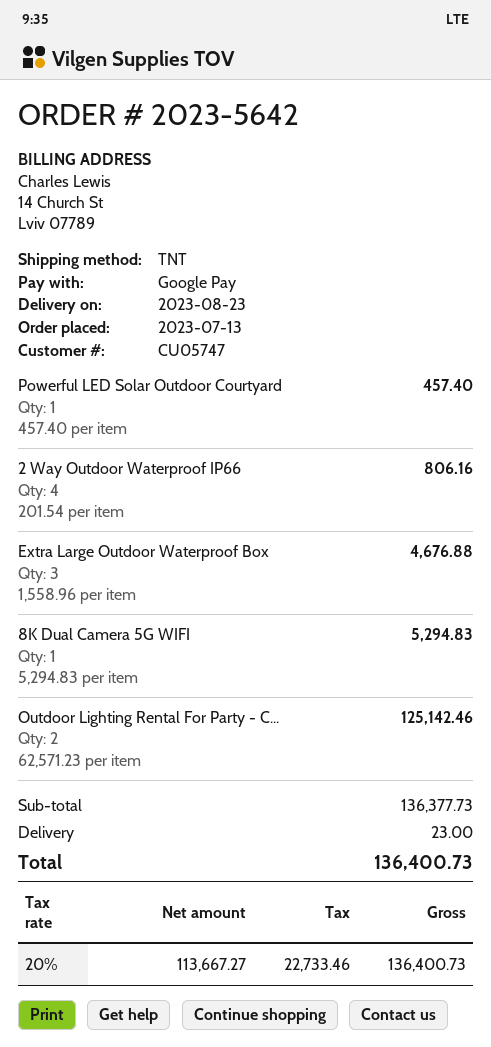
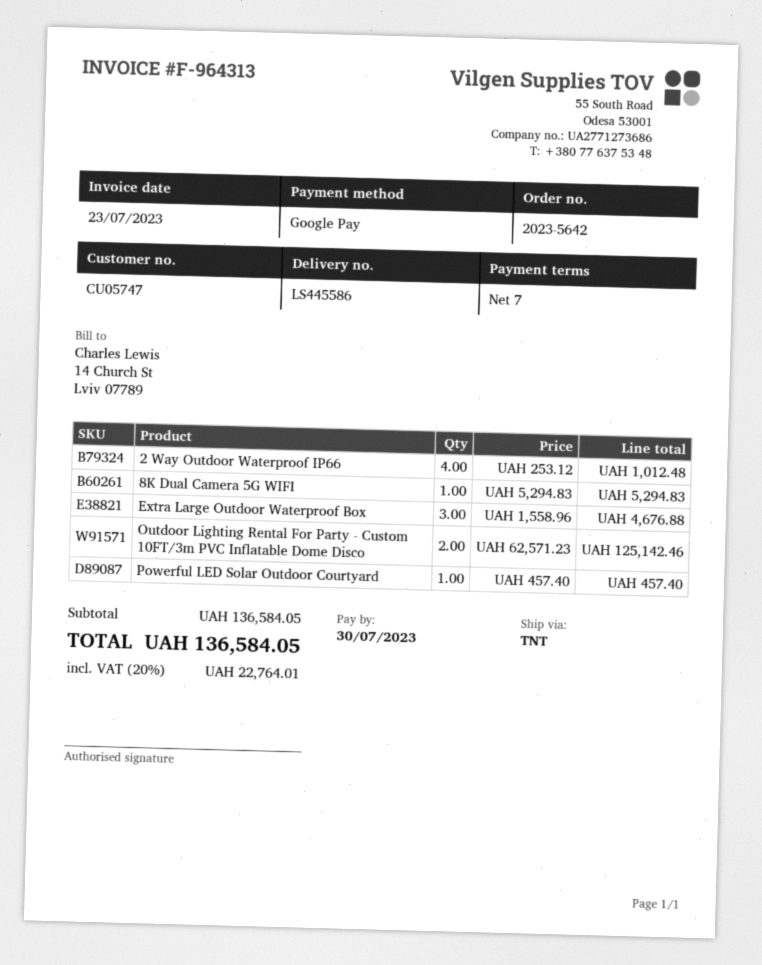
2 Way Outdoor Waterproof IP66: 4 x 201.54 = 806.16 -> 4 x 253.12 = 1012.48
subtotal: 136377.73 -> 136584.05
shipping: 23.00 -> none
tax: 20% = 22733.46 -> 20% = 22764.01
total: 136400.73 -> 136584.05

